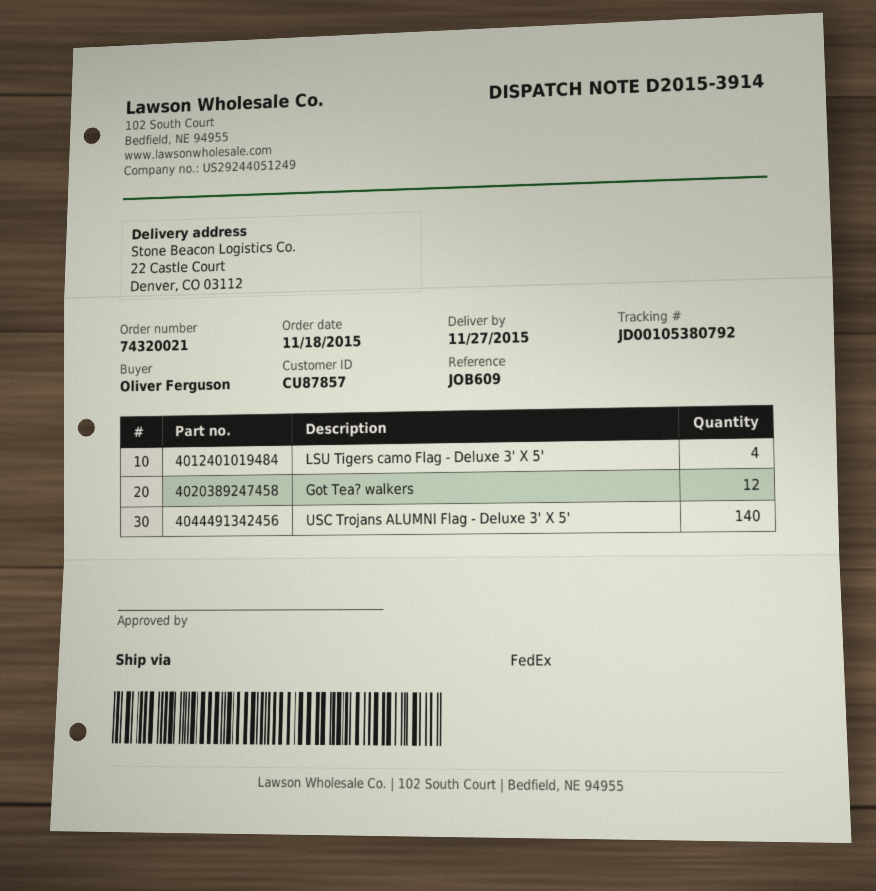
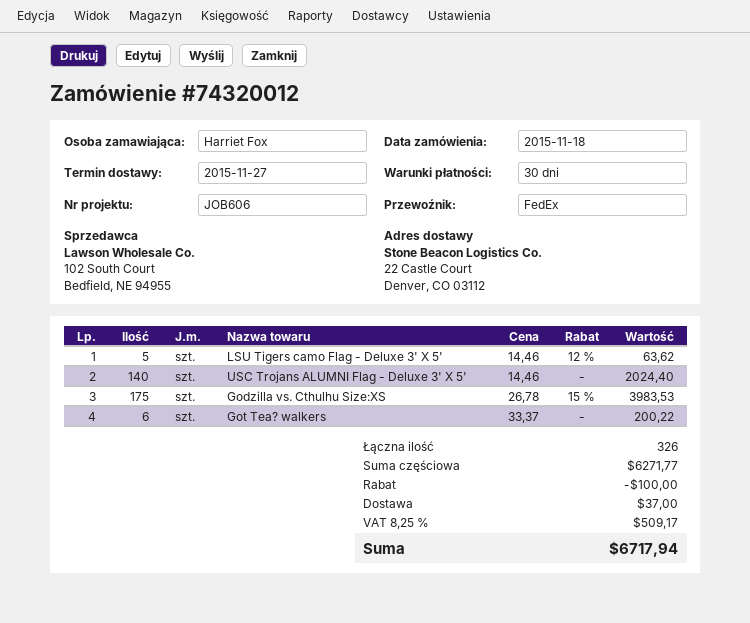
order number: 74320021 -> 74320012
reference: JOB609 -> JOB606
ordered by: Oliver Ferguson -> Harriet Fox
LSU Tigers camo Flag - Deluxe 3' X 5': 4 -> 5
Got Tea? walkers: 12 -> 6
Godzilla vs. Cthulhu Size:XS: none -> 175

